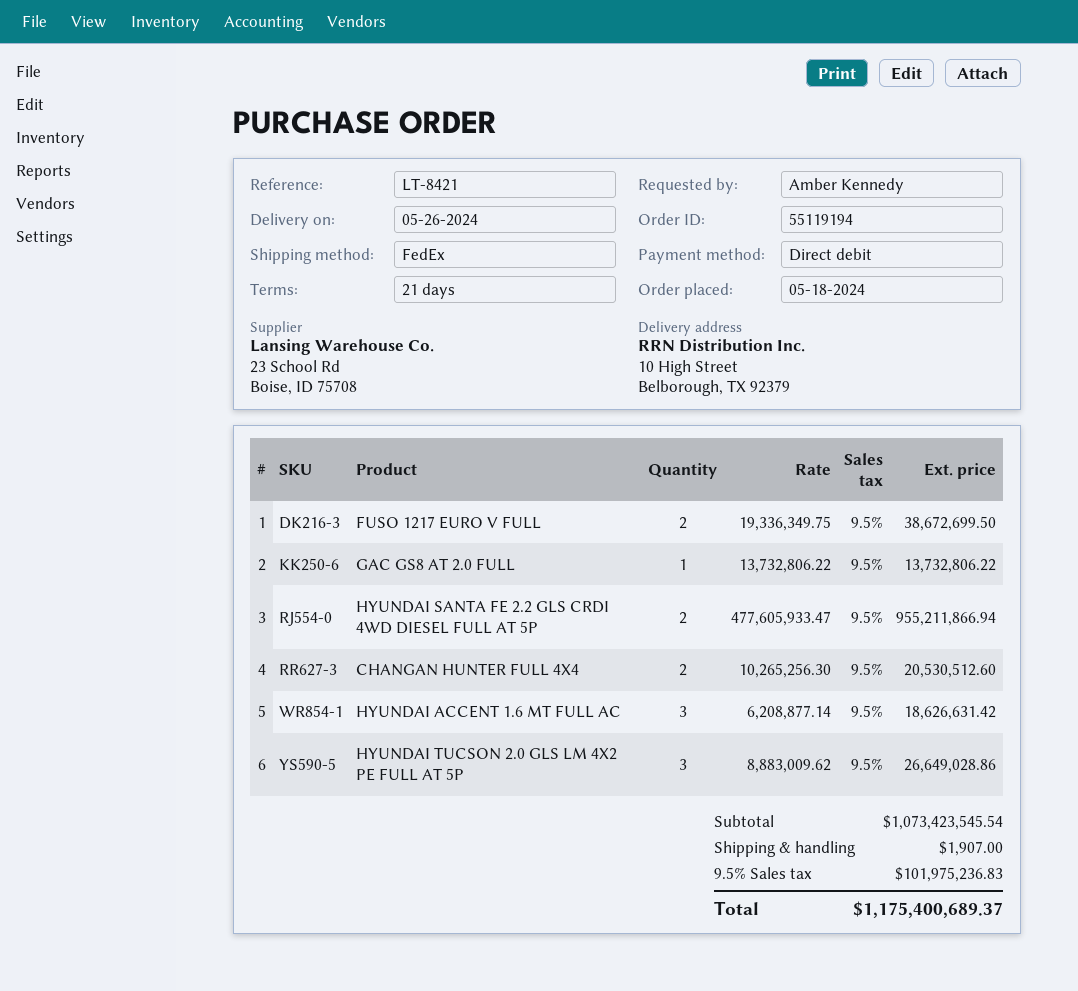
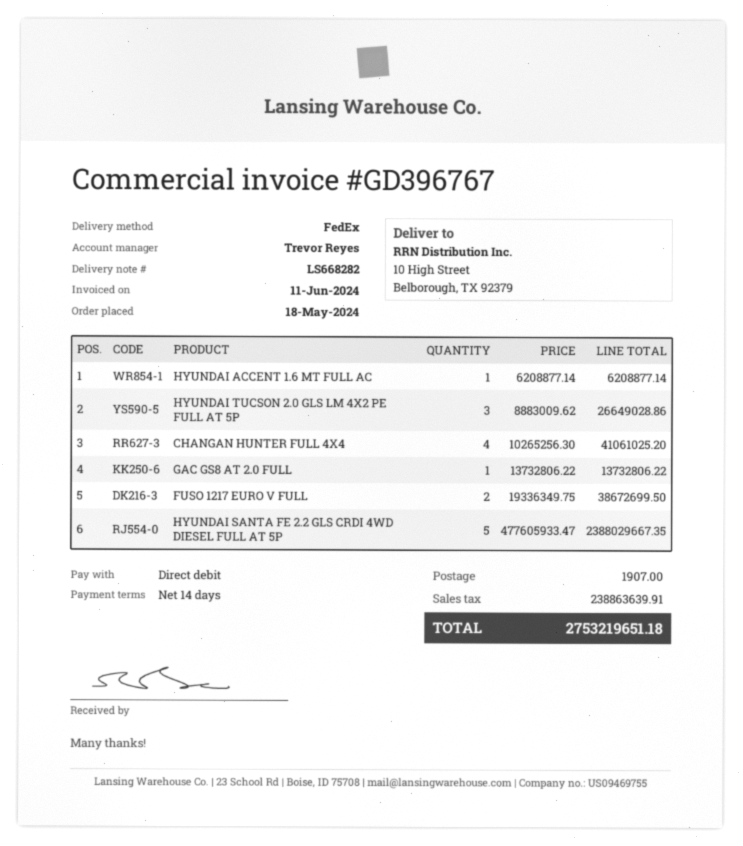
payment terms: 21 days -> 14 days
HYUNDAI SANTA FE 2.2 GLS CRDI 4WD DIESEL FULL AT 5P: 2 x 477605933.47 = 955211866.94 -> 5 x 477605933.47 = 2388029667.35
CHANGAN HUNTER FULL 4X4: 2 x 10265256.30 = 20530512.60 -> 4 x 10265256.30 = 41061025.20
HYUNDAI ACCENT 1.6 MT FULL AC: 3 x 6208877.14 = 18626631.42 -> 1 x 6208877.14 = 6208877.14
tax: 101975236.83 -> 238863639.91
total: 1175400689.37 -> 2753219651.18

